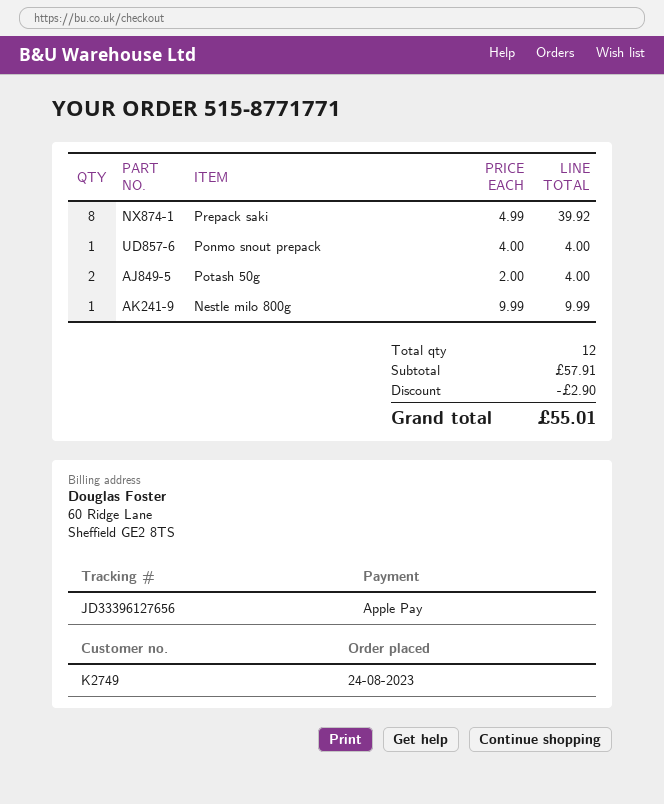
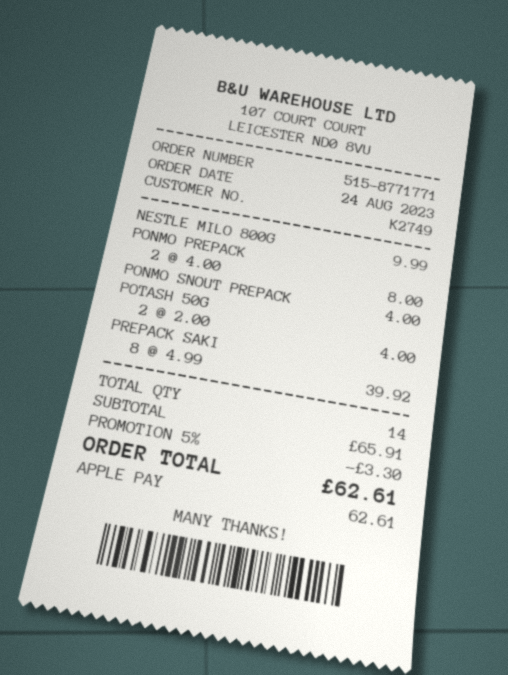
PONMO PREPACK: none -> 2 x 4.00 = 8.00
total quantity: 12 -> 14
subtotal: 57.91 -> 65.91
discount: 2.90 -> 3.30
total: 55.01 -> 62.61

